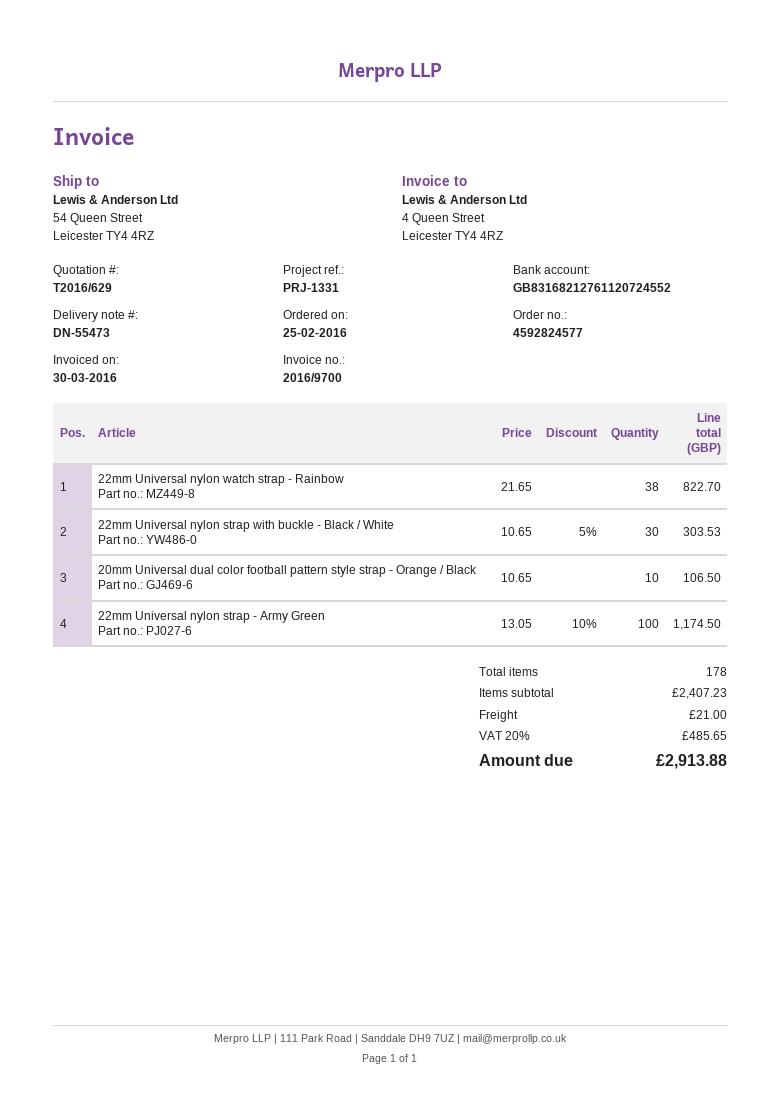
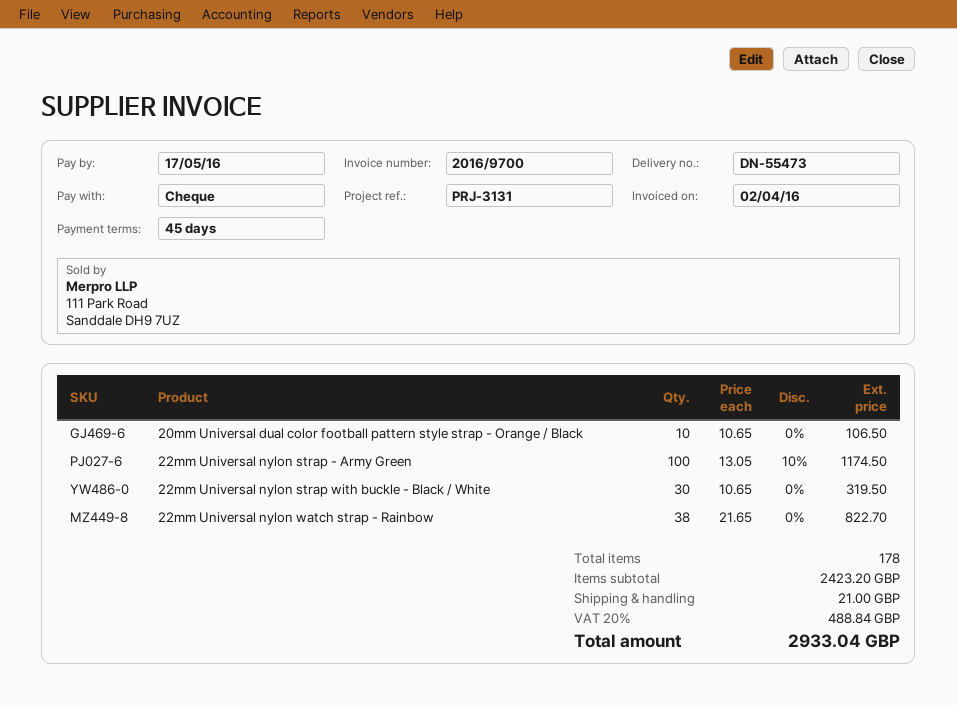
invoice date: 2016-03-30 -> 2016-04-02
reference: PRJ-1331 -> PRJ-3131
22mm Universal nylon strap with buckle - Black / White: 30 x 10.65 - 5% = 303.53 -> 30 x 10.65 = 319.50
subtotal: 2407.23 -> 2423.20
tax: 20% = 485.65 -> 20% = 488.84
total: 2913.88 -> 2933.04

